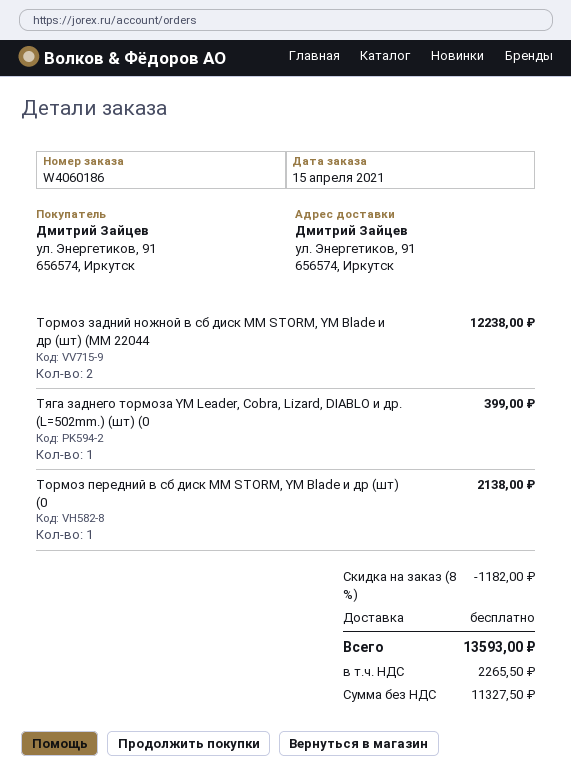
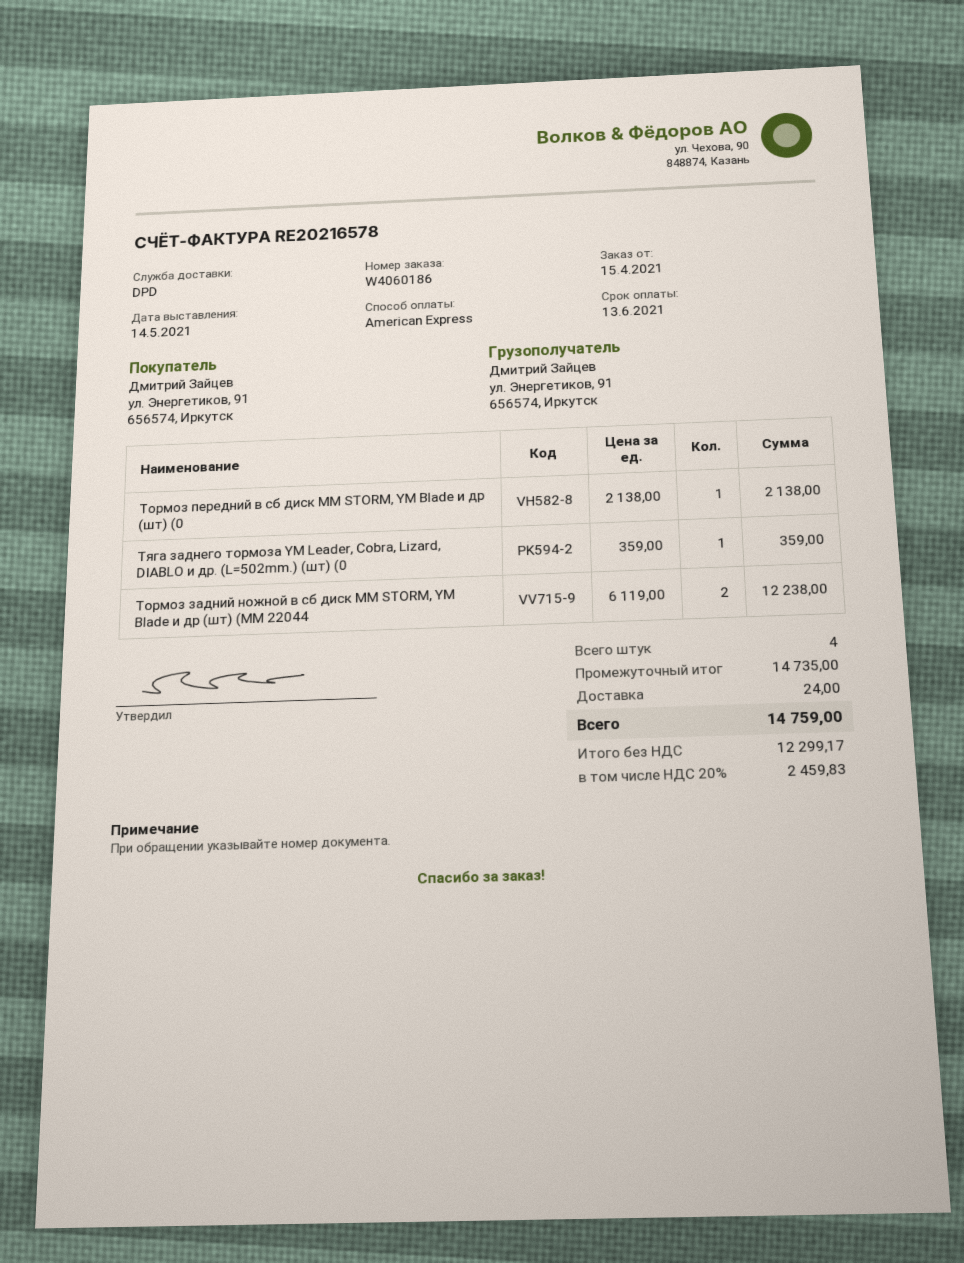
Тяга заднего тормоза YM Leader, Cobra, Lizard, DIABLO и др. (L=502mm.) (шт) (0: 1 for 399.00 -> 1 for 359.00
discount: 8% = 1182.00 -> none
shipping: 0.00 -> 24.00
net: 11327.50 -> 12299.17
tax: 2265.50 -> 2459.83
total: 13593.00 -> 14759.00

